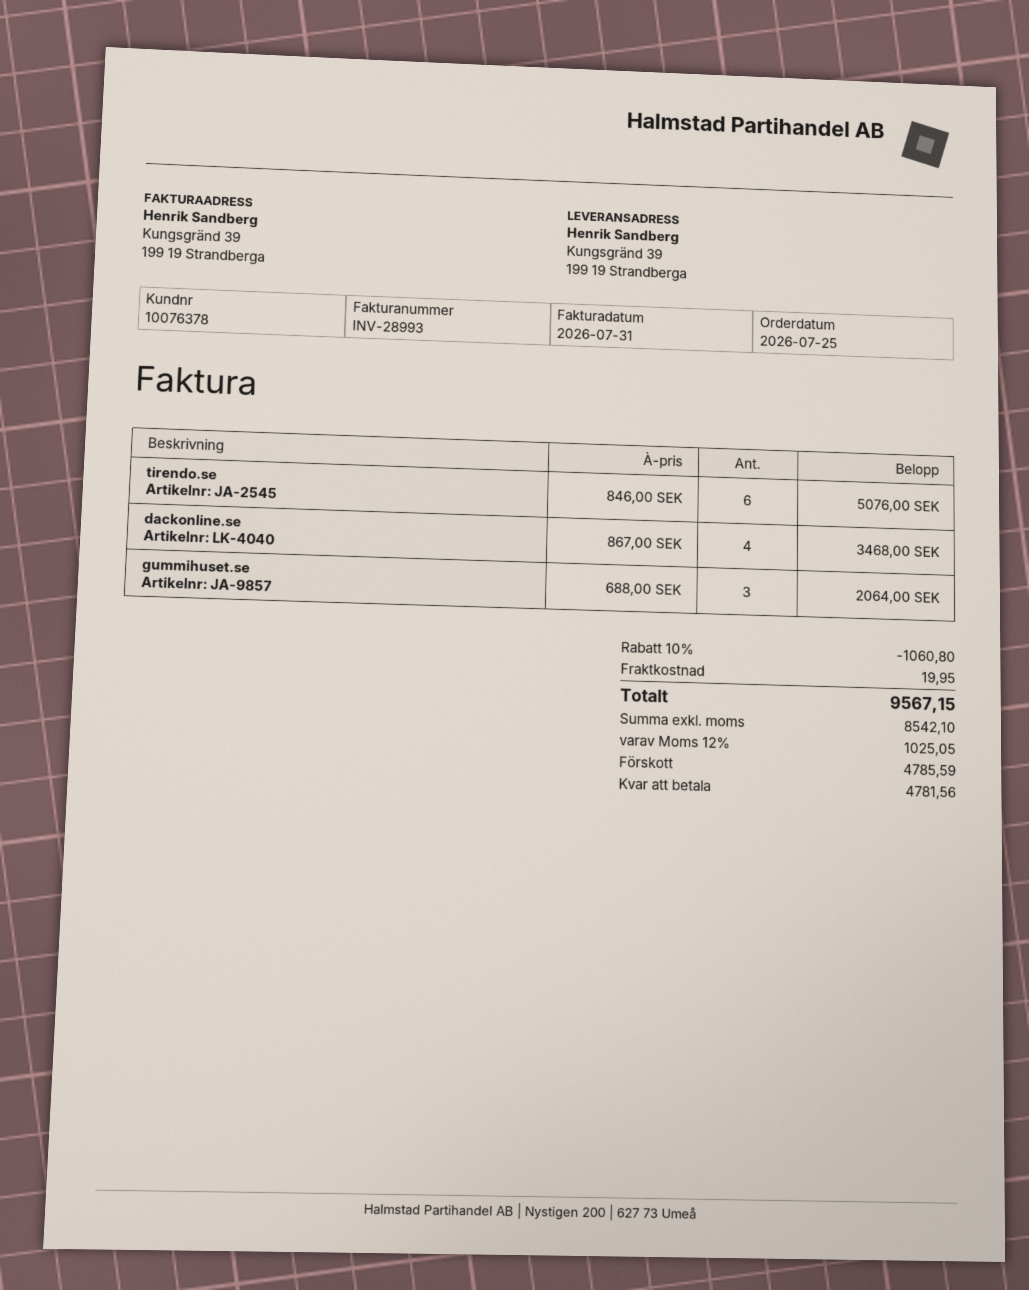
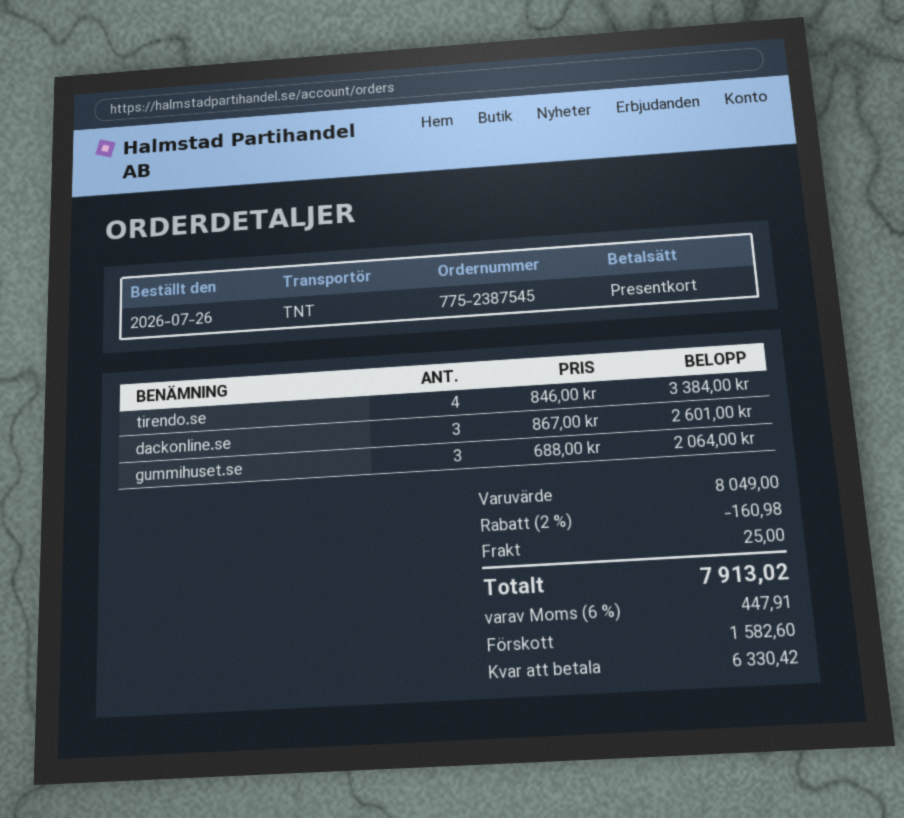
order date: 2026-07-25 -> 2026-07-26
tirendo.se: 6 x 846.00 = 5076.00 -> 4 x 846.00 = 3384.00
dackonline.se: 4 x 867.00 = 3468.00 -> 3 x 867.00 = 2601.00
discount: 10% = 1060.80 -> 2% = 160.98
shipping: 19.95 -> 25.00
tax: 12% = 1025.05 -> 6% = 447.91
total: 9567.15 -> 7913.02
deposit: 4785.59 -> 1582.60
balance: 4781.56 -> 6330.42

